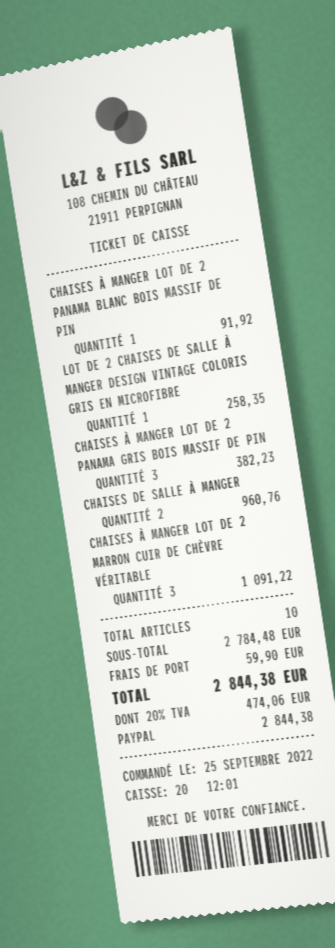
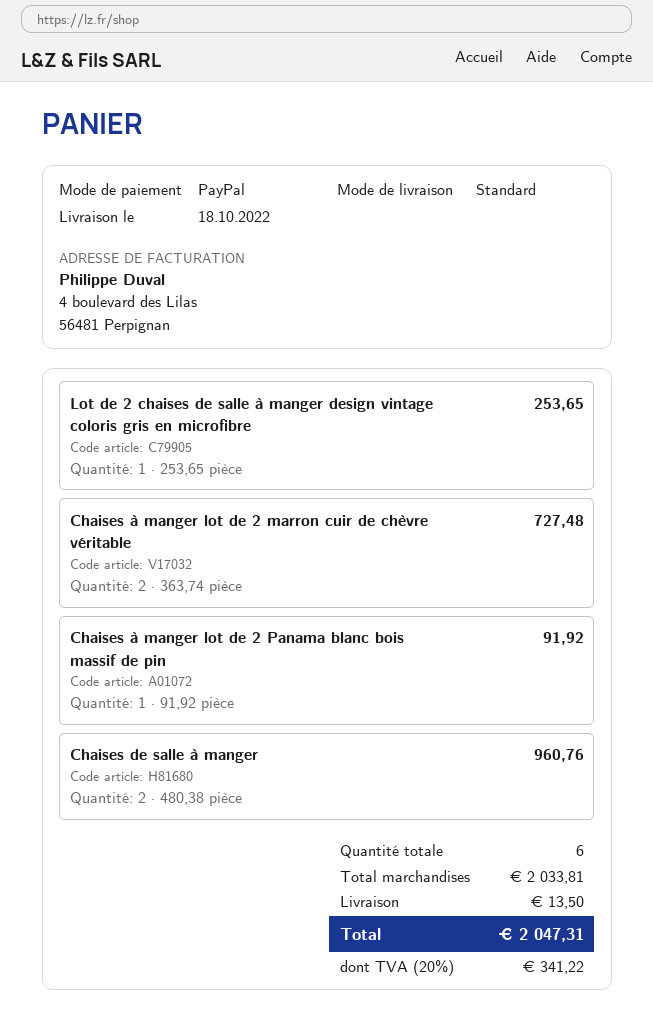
LOT DE 2 CHAISES DE SALLE À MANGER DESIGN VINTAGE COLORIS GRIS EN MICROFIBRE: 1 for 258.35 -> 1 for 253.65
CHAISES À MANGER LOT DE 2 PANAMA GRIS BOIS MASSIF DE PIN: 3 for 382.23 -> none
CHAISES À MANGER LOT DE 2 MARRON CUIR DE CHÈVRE VÉRITABLE: 3 for 1091.22 -> 2 for 727.48
total quantity: 10 -> 6
subtotal: 2784.48 -> 2033.81
shipping: 59.90 -> 13.50
tax: 20% = 474.06 -> 20% = 341.22
total: 2844.38 -> 2047.31

